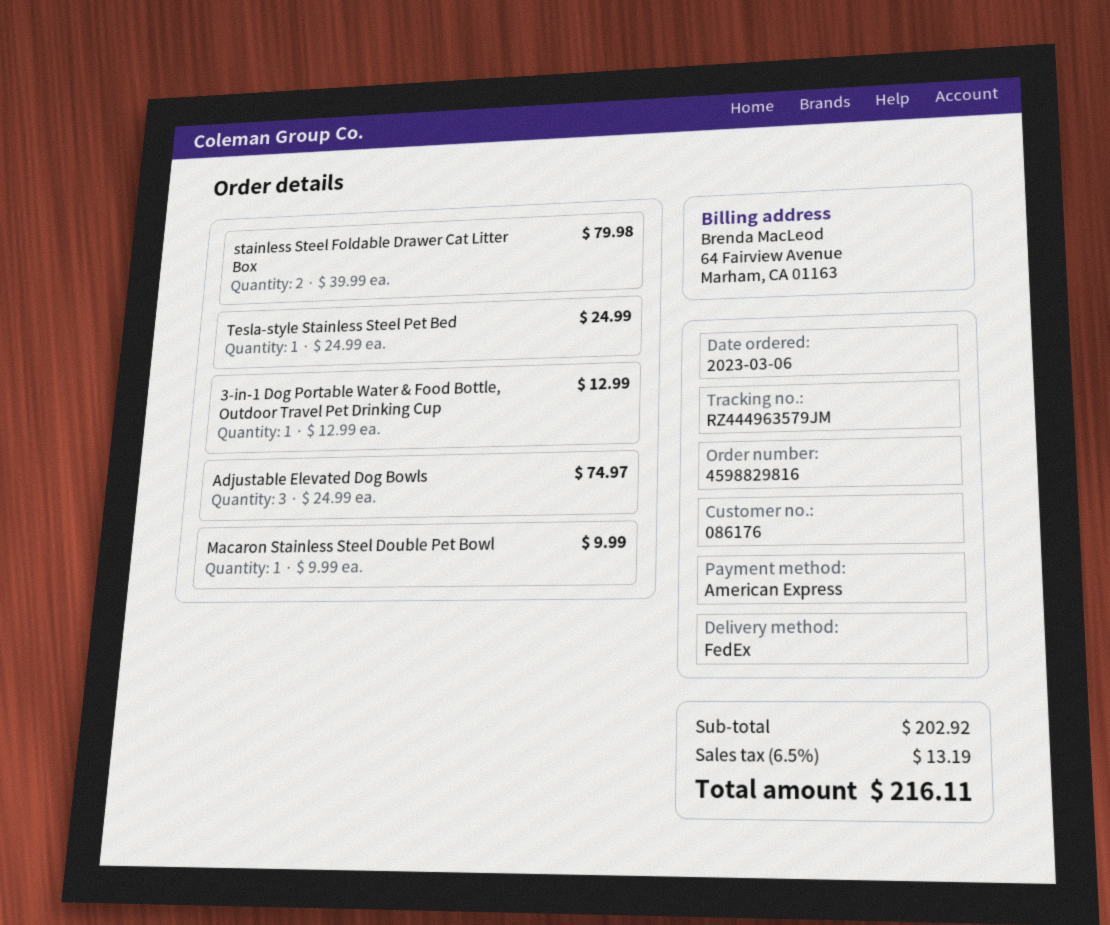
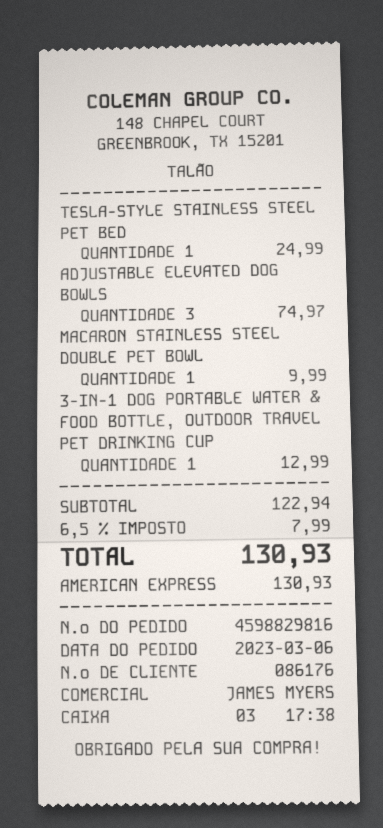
stainless Steel Foldable Drawer Cat Litter Box: 2 for 79.98 -> none
subtotal: 202.92 -> 122.94
tax: 6.5% = 13.19 -> 6.5% = 7.99
total: 216.11 -> 130.93

